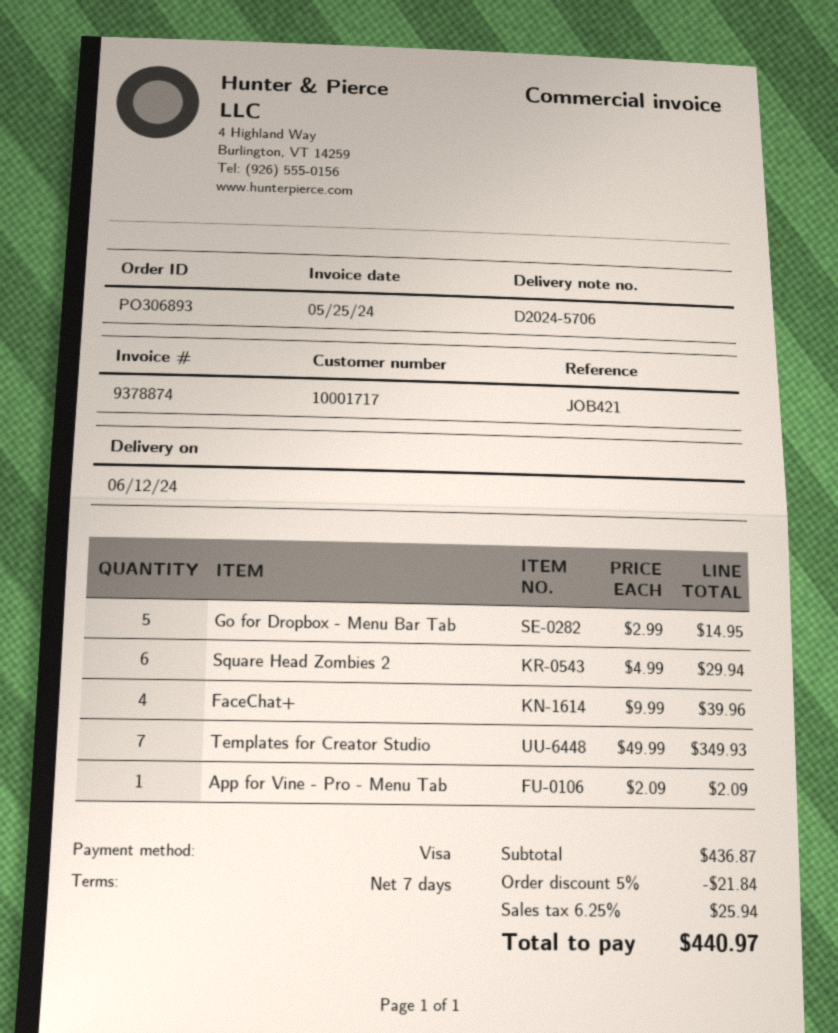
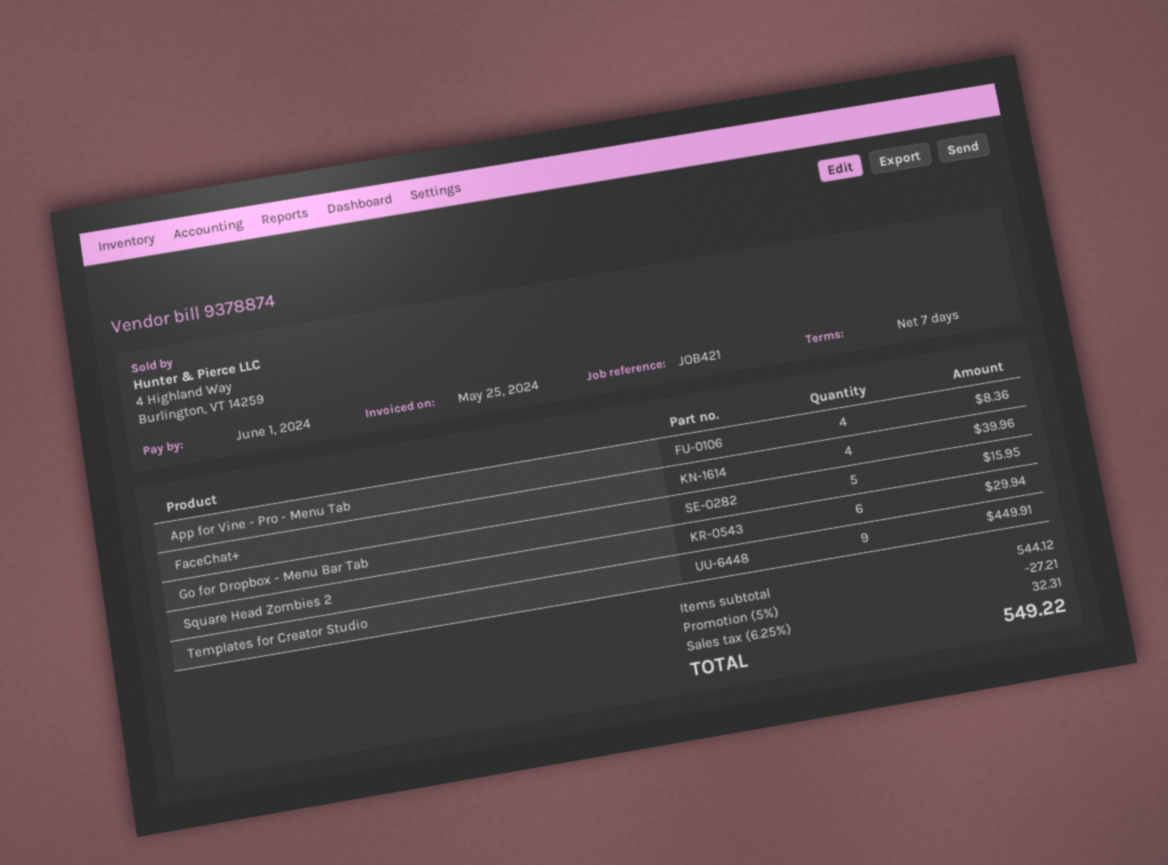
Go for Dropbox - Menu Bar Tab: 5 for 14.95 -> 5 for 15.95
Templates for Creator Studio: 7 for 349.93 -> 9 for 449.91
App for Vine - Pro - Menu Tab: 1 for 2.09 -> 4 for 8.36
subtotal: 436.87 -> 544.12
discount: 5% = 21.84 -> 5% = 27.21
tax: 6.25% = 25.94 -> 6.25% = 32.31
total: 440.97 -> 549.22

